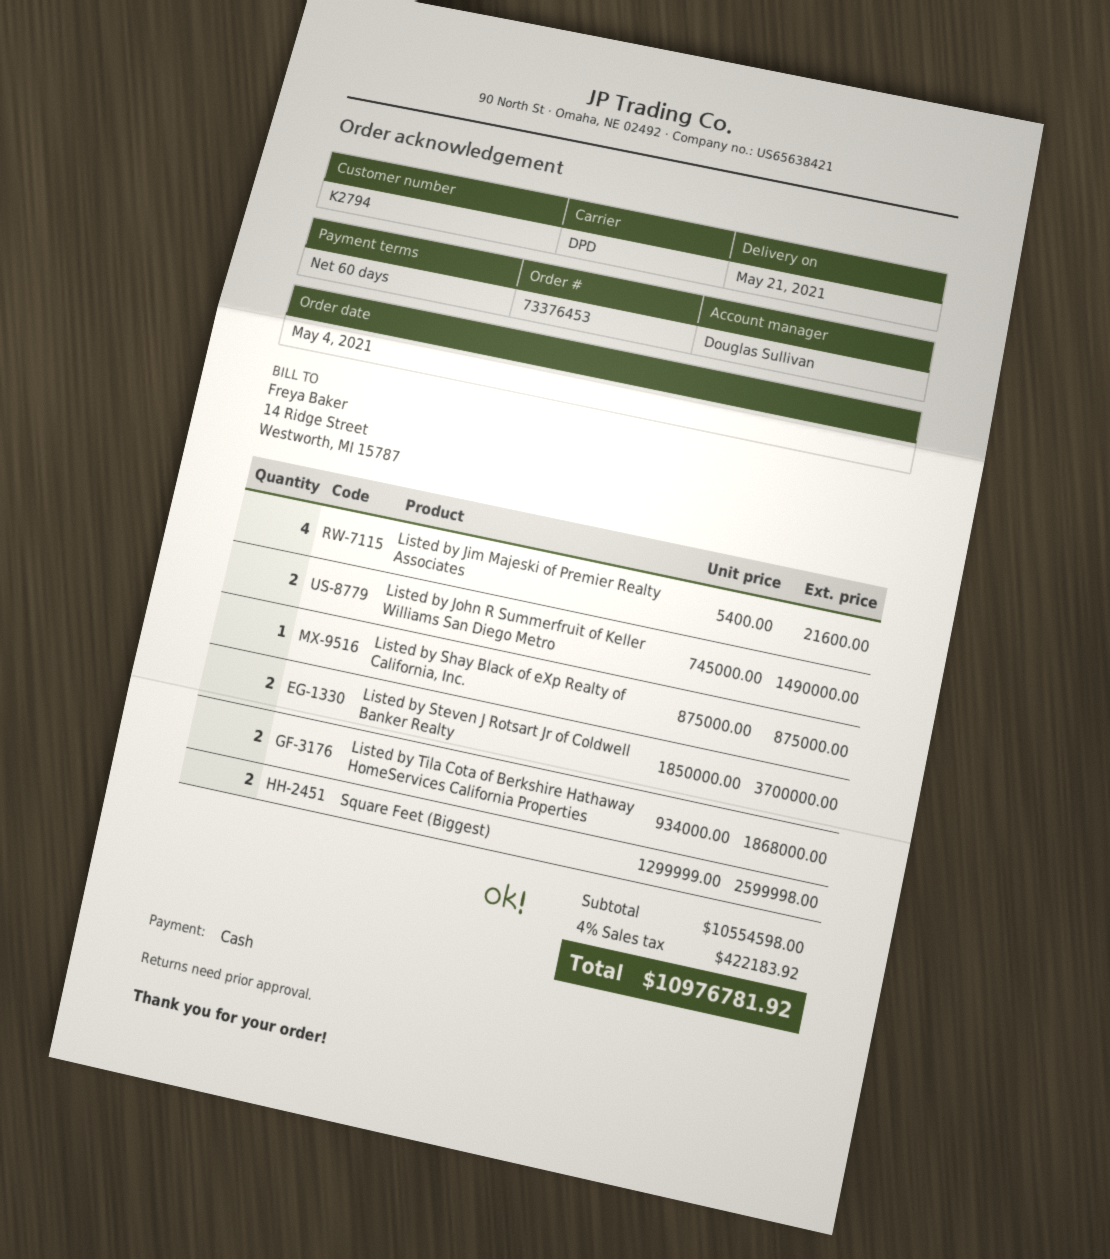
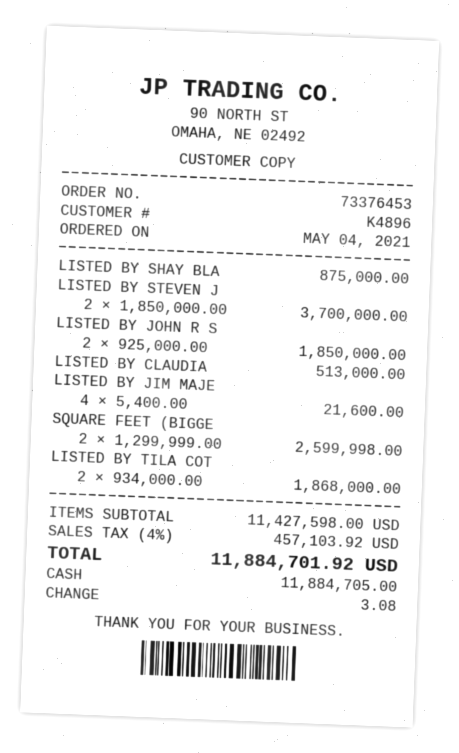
customer number: K2794 -> K4896
Listed by John R Summerfruit of Keller Williams San Diego Metro: 2 x 745000.00 = 1490000.00 -> 2 x 925000.00 = 1850000.00
LISTED BY CLAUDIA: none -> 1 x 513000.00 = 513000.00
subtotal: 10554598.00 -> 11427598.00
tax: 4% = 422183.92 -> 4% = 457103.92
total: 10976781.92 -> 11884701.92

